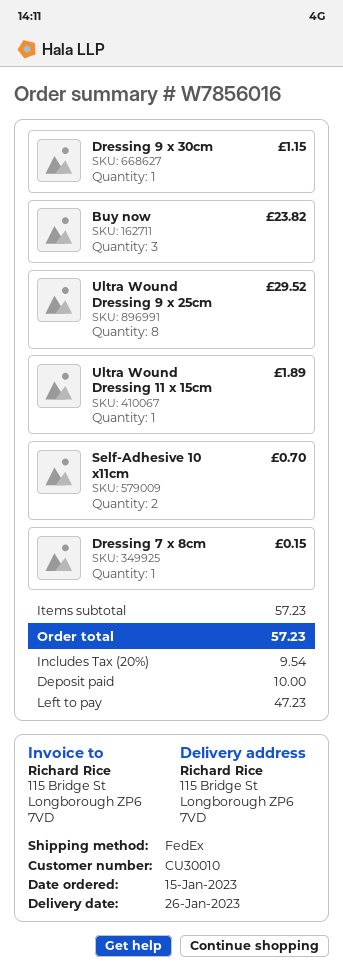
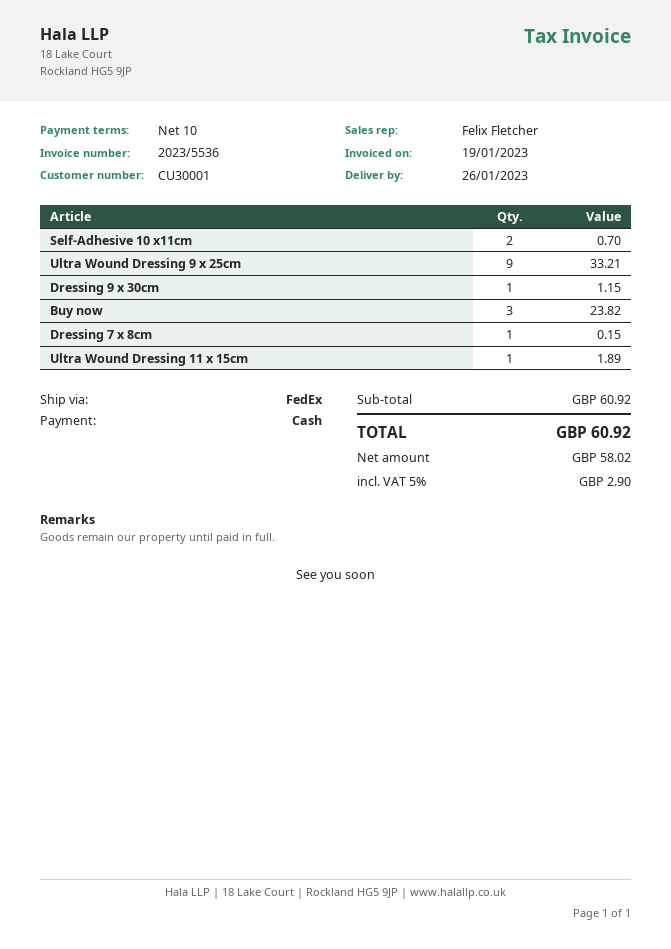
customer number: CU30010 -> CU30001
Ultra Wound Dressing 9 x 25cm: 8 for 29.52 -> 9 for 33.21
subtotal: 57.23 -> 60.92
tax: 20% = 9.54 -> 5% = 2.90
total: 57.23 -> 60.92

